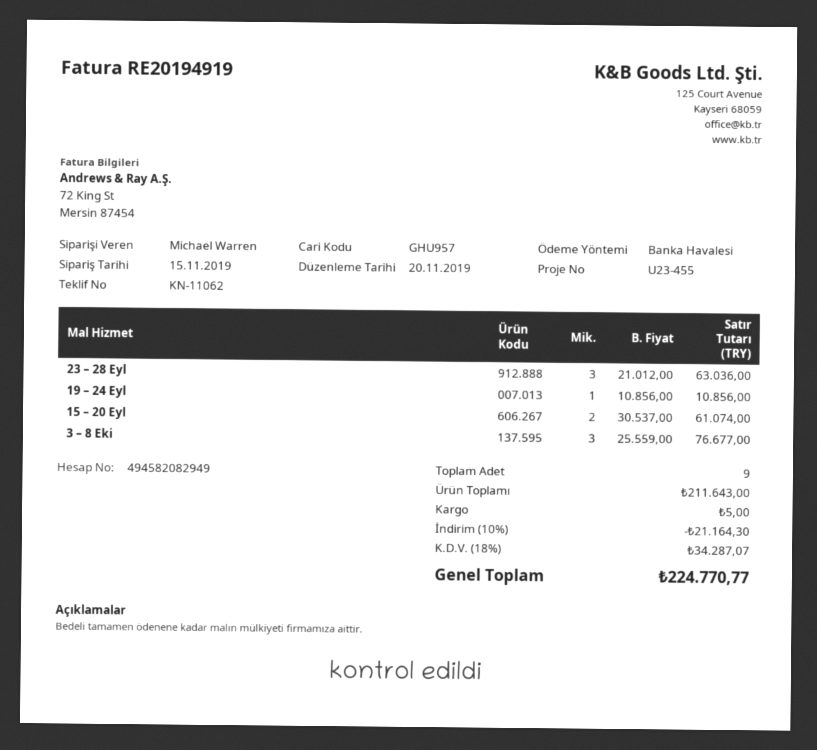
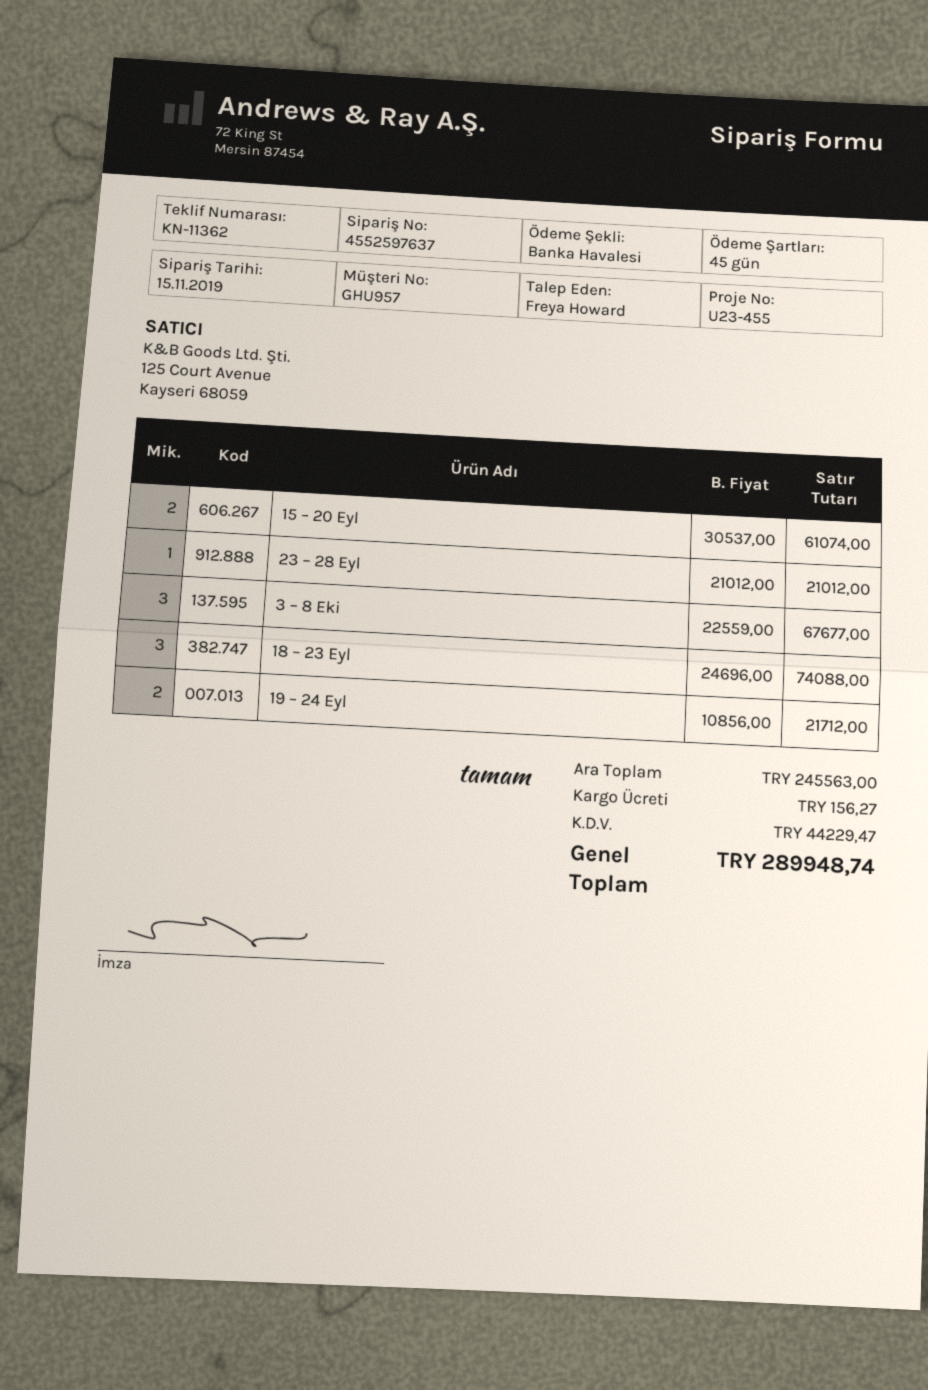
quote number: KN-11062 -> KN-11362
ordered by: Michael Warren -> Freya Howard
23 – 28 Eyl: 3 x 21012.00 = 63036.00 -> 1 x 21012.00 = 21012.00
19 – 24 Eyl: 1 x 10856.00 = 10856.00 -> 2 x 10856.00 = 21712.00
3 – 8 Eki: 3 x 25559.00 = 76677.00 -> 3 x 22559.00 = 67677.00
18 – 23 Eyl: none -> 3 x 24696.00 = 74088.00
subtotal: 211643.00 -> 245563.00
discount: 10% = 21164.30 -> none
shipping: 5.00 -> 156.27
tax: 34287.07 -> 44229.47
total: 224770.77 -> 289948.74

